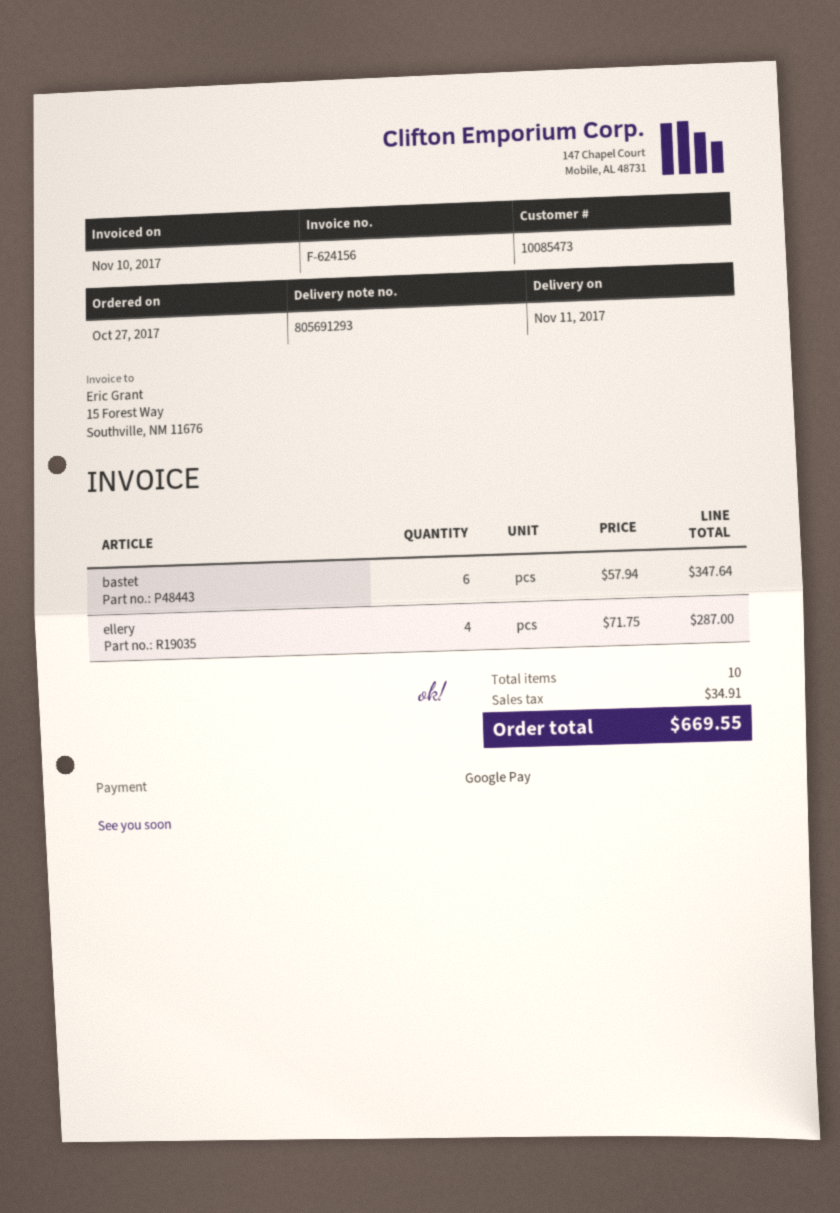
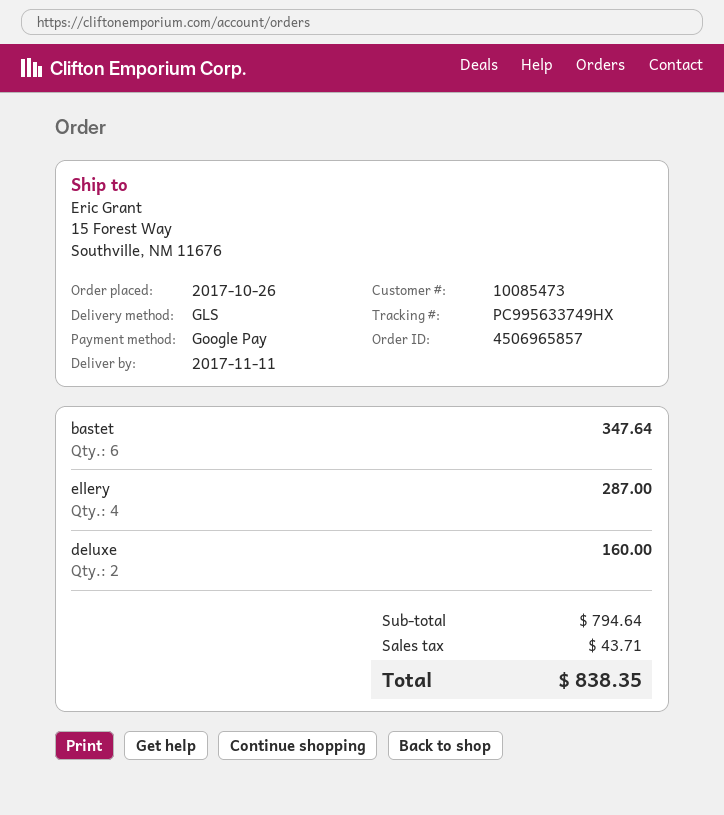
order date: 2017-10-27 -> 2017-10-26
deluxe: none -> 2 for 160.00
tax: 34.91 -> 43.71
total: 669.55 -> 838.35

